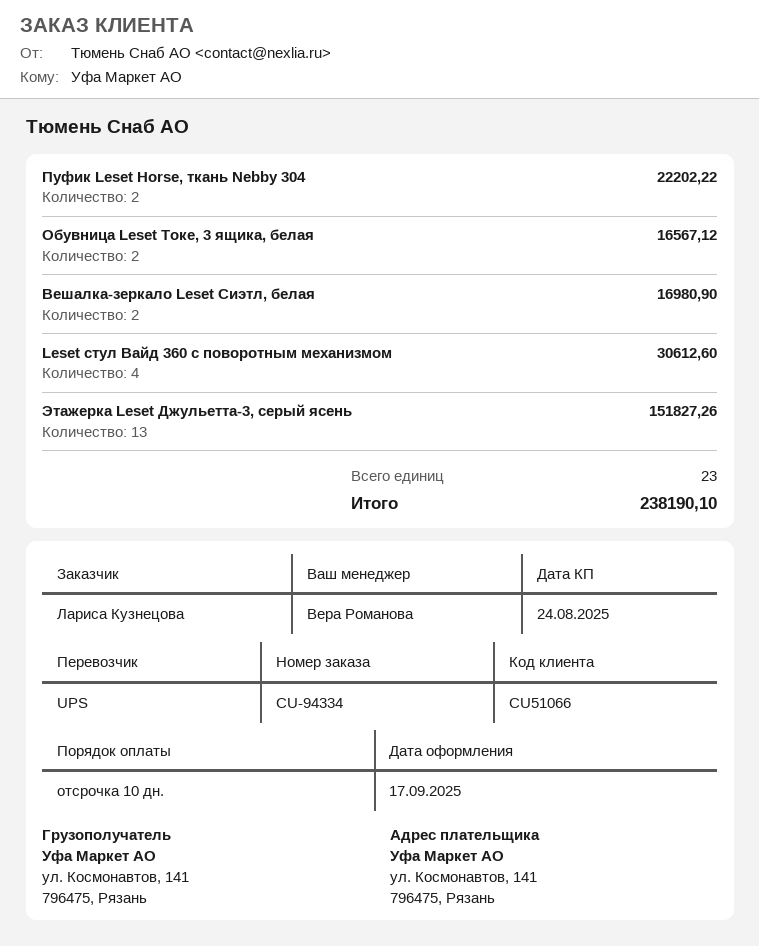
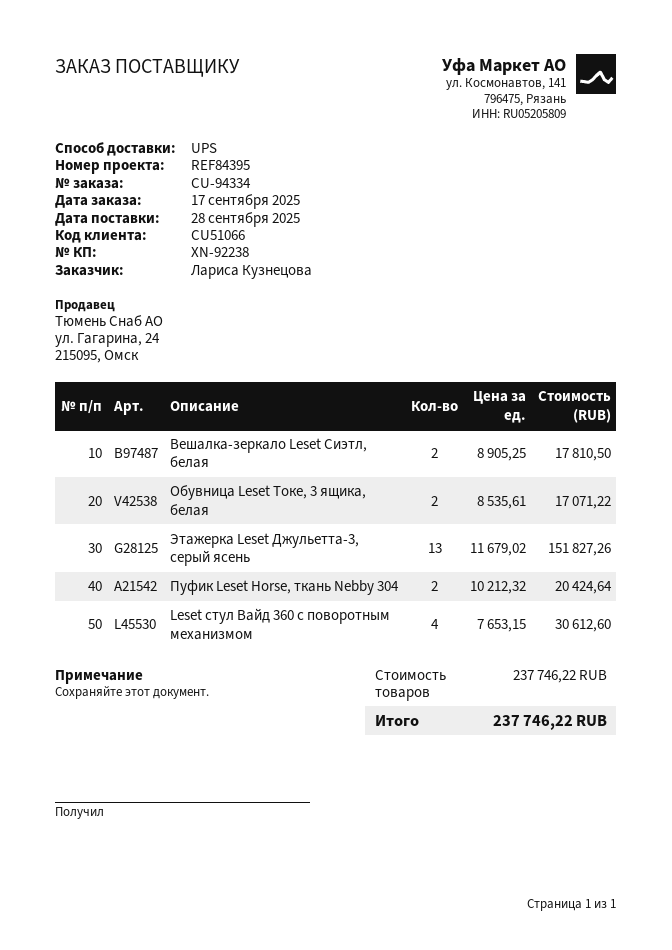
Пуфик Leset Horse, ткань Nebby 304: 2 for 22202.22 -> 2 for 20424.64
Обувница Leset Токе, 3 ящика, белая: 2 for 16567.12 -> 2 for 17071.22
Вешалка-зеркало Leset Сиэтл, белая: 2 for 16980.90 -> 2 for 17810.50
total: 238190.10 -> 237746.22

